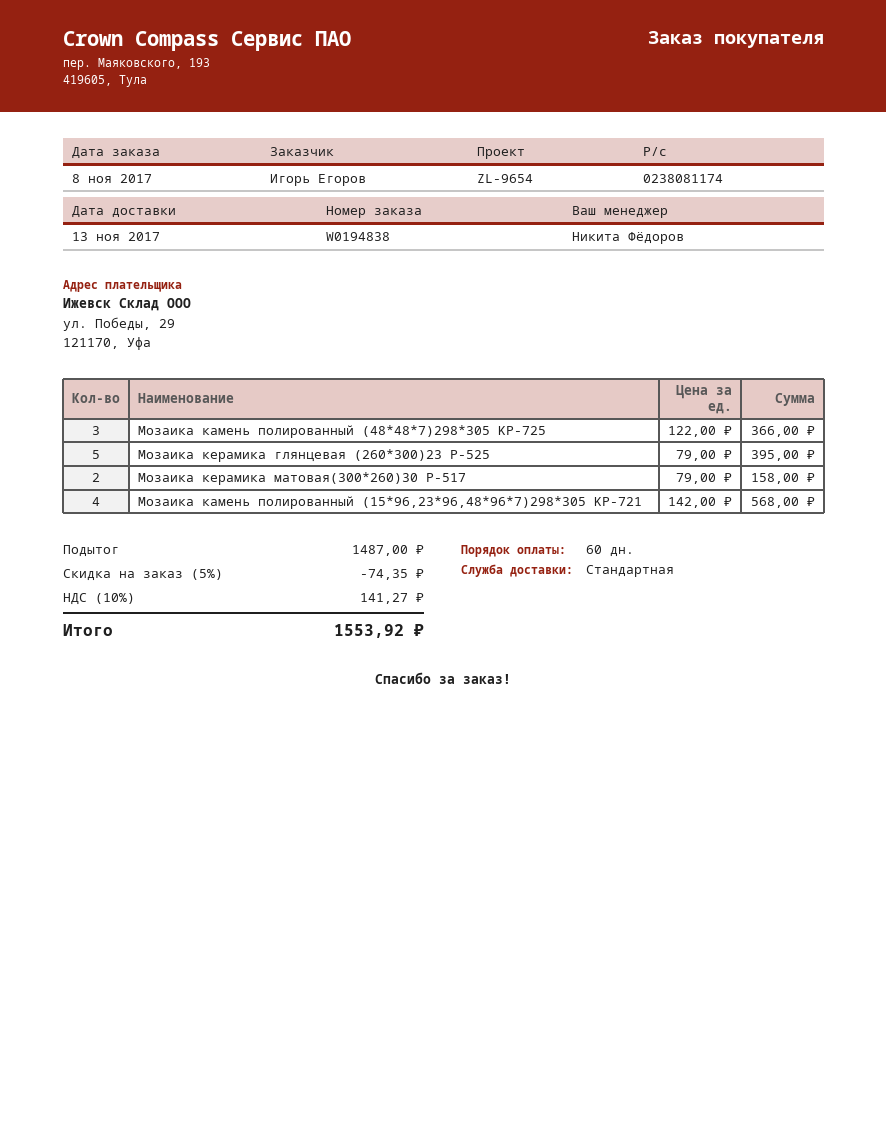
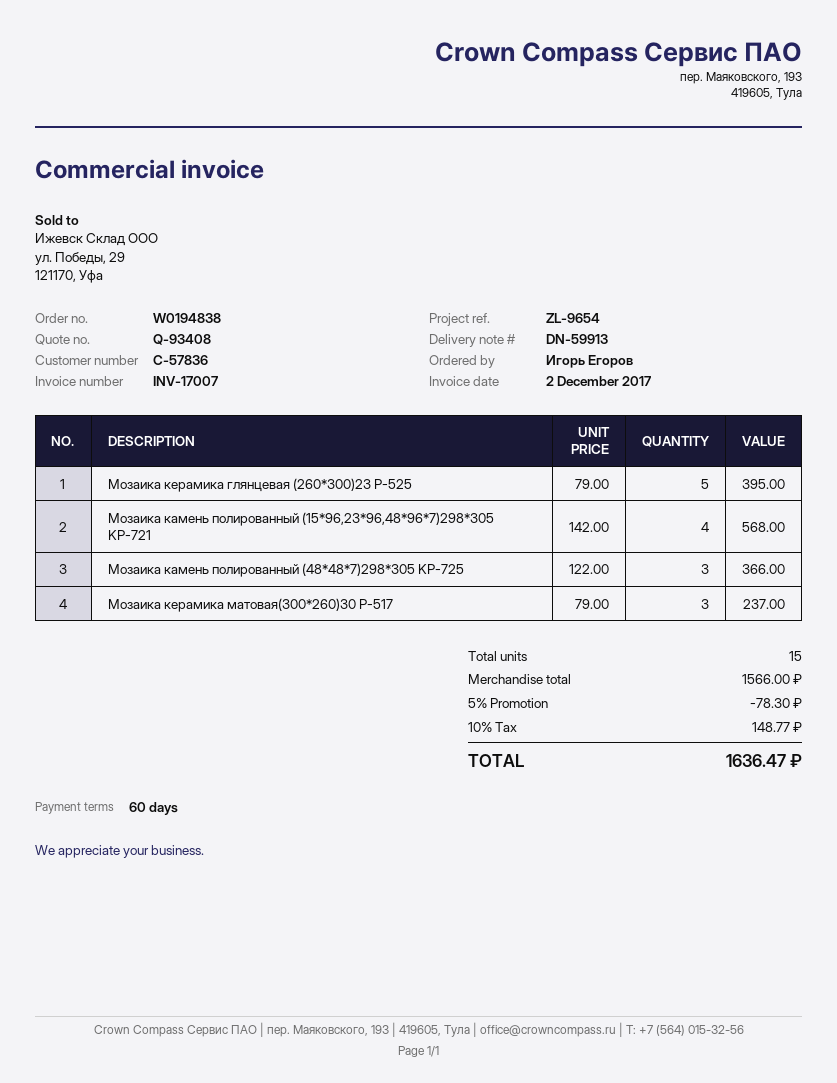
Мозаика керамика матовая(300*260)30 P-517: 2 x 79.00 = 158.00 -> 3 x 79.00 = 237.00
subtotal: 1487.00 -> 1566.00
discount: 5% = 74.35 -> 5% = 78.30
tax: 10% = 141.27 -> 10% = 148.77
total: 1553.92 -> 1636.47

